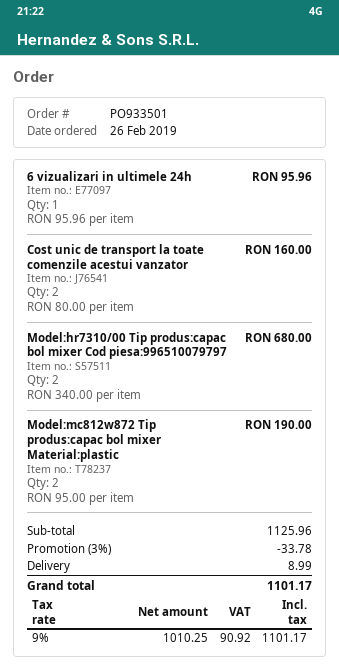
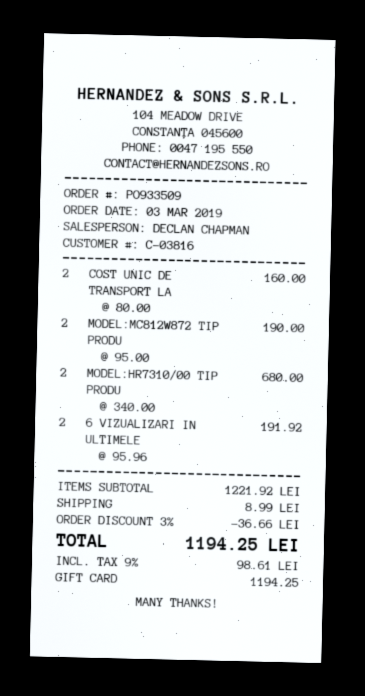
order number: PO933501 -> PO933509
order date: 2019-02-26 -> 2019-03-03
6 vizualizari in ultimele 24h: 1 x 95.96 = 95.96 -> 2 x 95.96 = 191.92
subtotal: 1125.96 -> 1221.92
discount: 3% = 33.78 -> 3% = 36.66
tax: 9% = 90.92 -> 9% = 98.61
total: 1101.17 -> 1194.25

